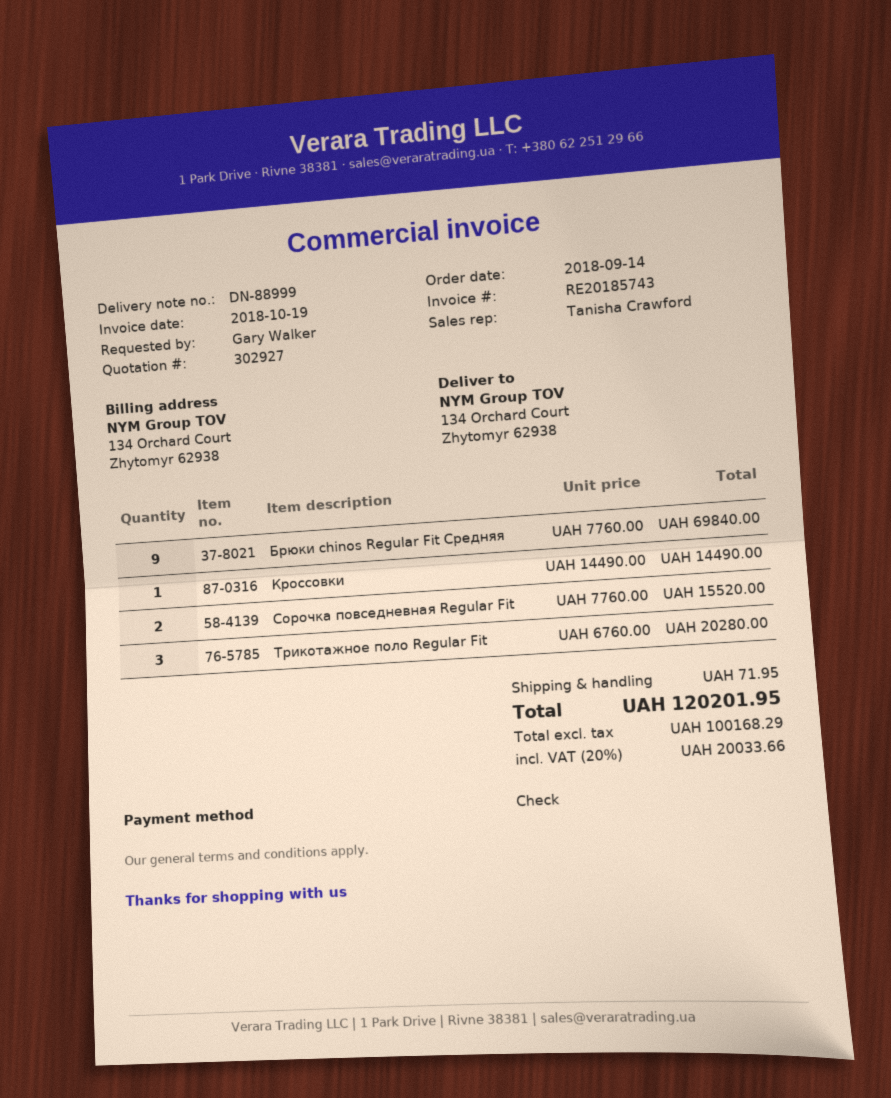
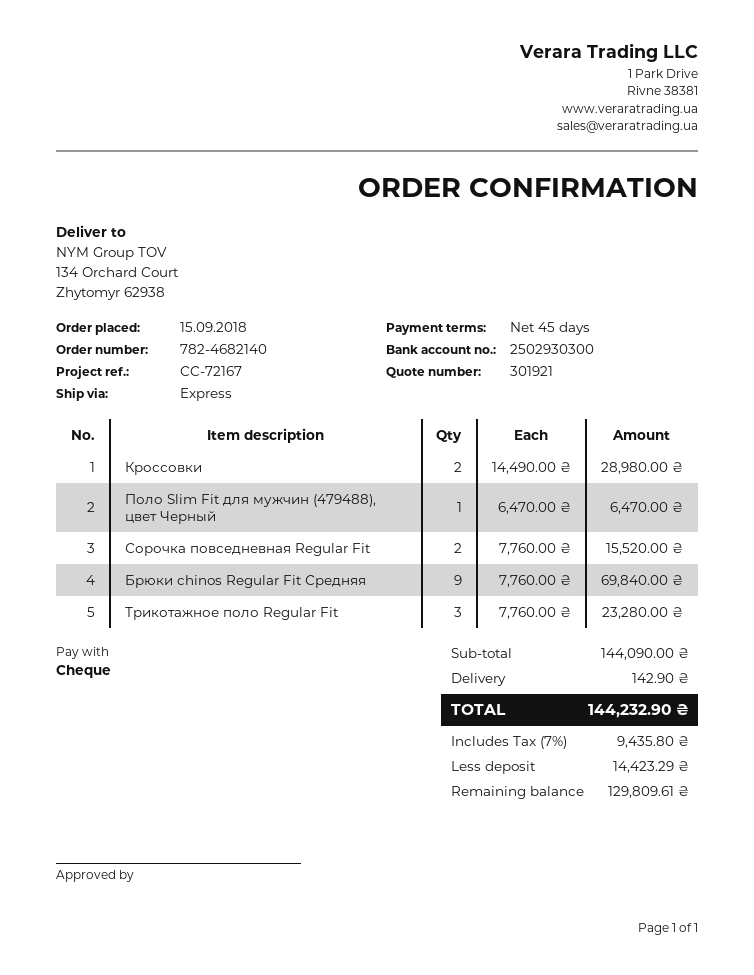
quote number: 302927 -> 301921
order date: 2018-09-14 -> 2018-09-15
Кроссовки: 1 x 14490.00 = 14490.00 -> 2 x 14490.00 = 28980.00
Трикотажное поло Regular Fit: 3 x 6760.00 = 20280.00 -> 3 x 7760.00 = 23280.00
Поло Slim Fit для мужчин (479488), цвет Черный: none -> 1 x 6470.00 = 6470.00
shipping: 71.95 -> 142.90
tax: 20% = 20033.66 -> 7% = 9435.80
total: 120201.95 -> 144232.90

